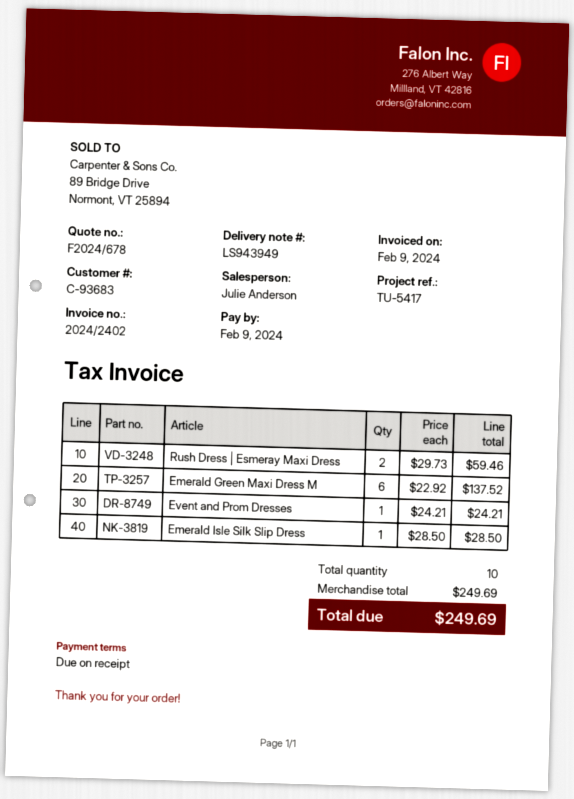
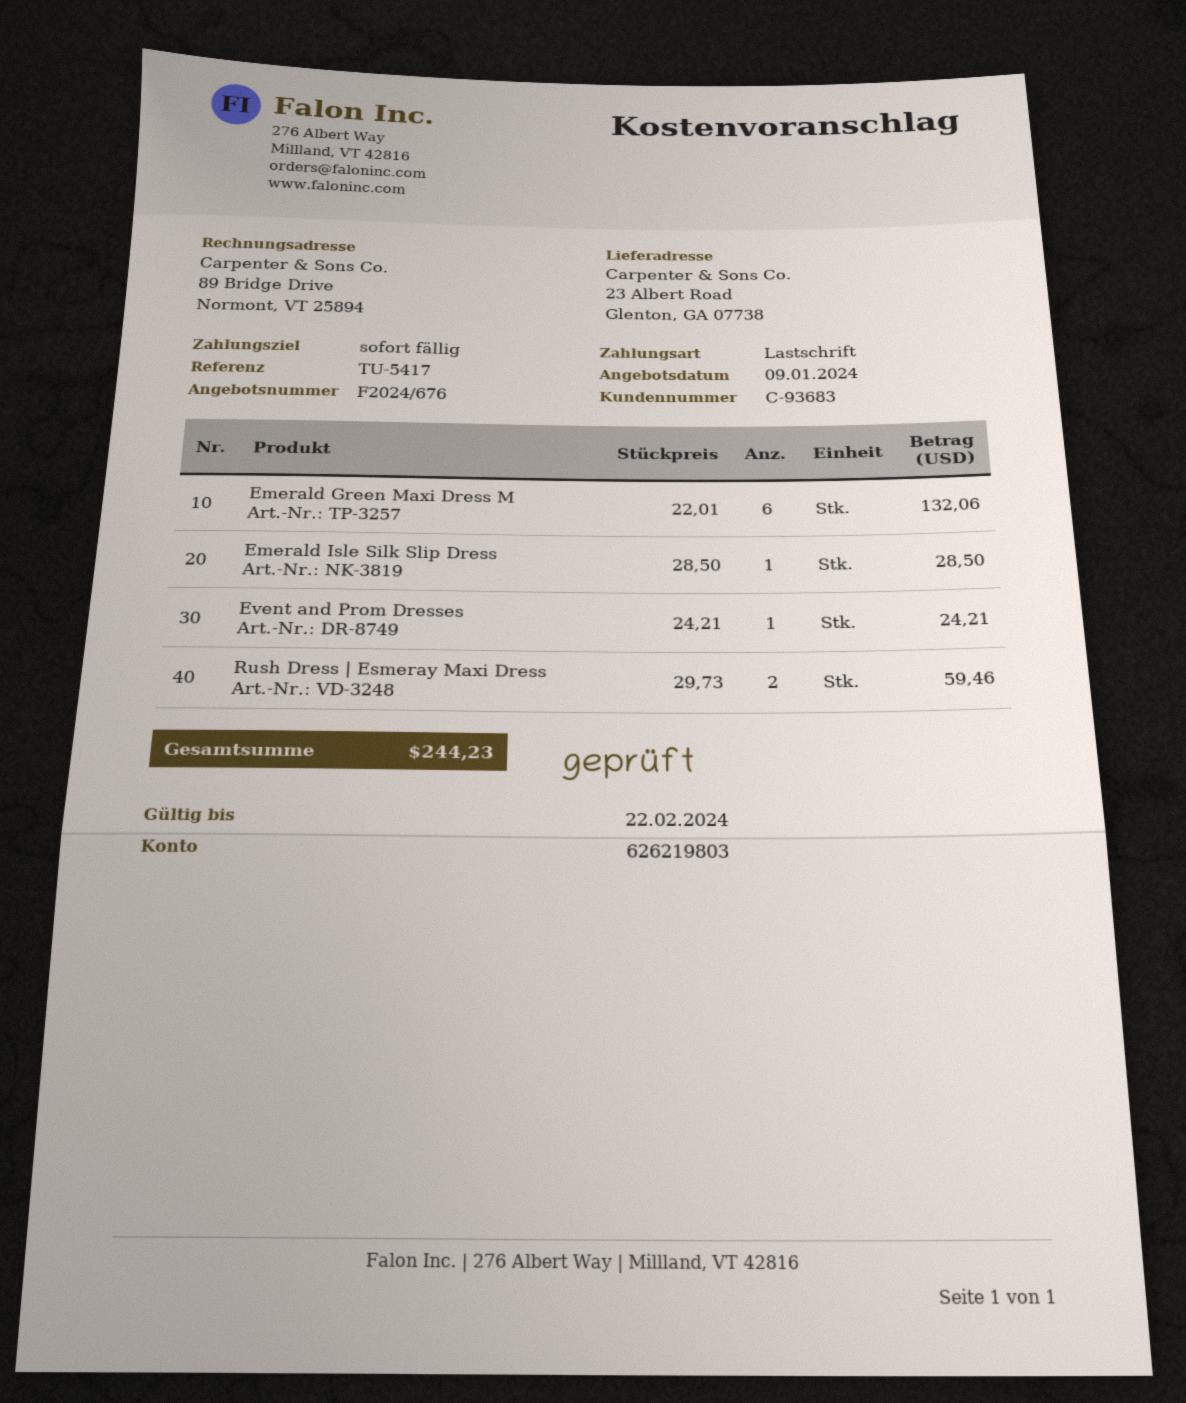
quote number: F2024/678 -> F2024/676
Emerald Green Maxi Dress M: 6 x 22.92 = 137.52 -> 6 x 22.01 = 132.06
total: 249.69 -> 244.23

